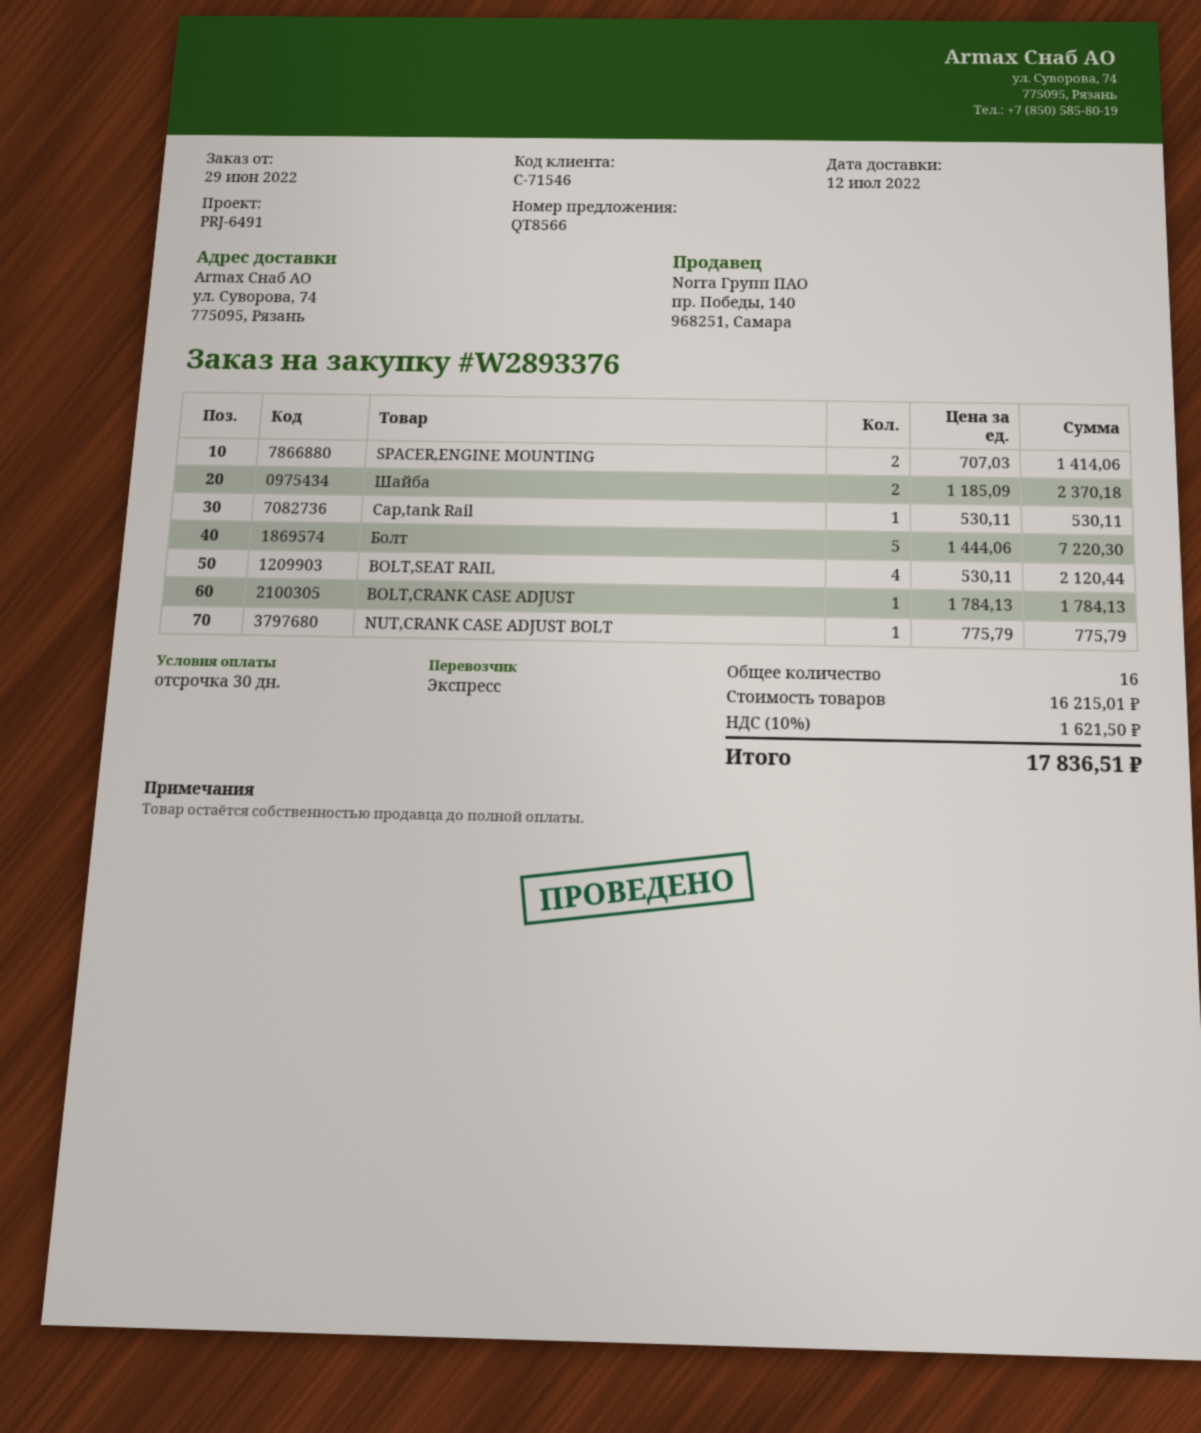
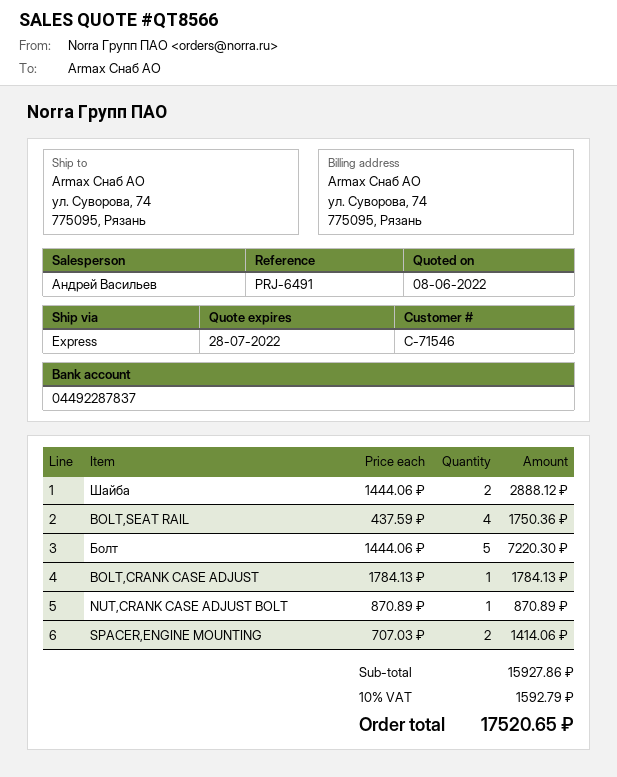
Шайба: 2 x 1185.09 = 2370.18 -> 2 x 1444.06 = 2888.12
Cap,tank Rail: 1 x 530.11 = 530.11 -> none
BOLT,SEAT RAIL: 4 x 530.11 = 2120.44 -> 4 x 437.59 = 1750.36
NUT,CRANK CASE ADJUST BOLT: 1 x 775.79 = 775.79 -> 1 x 870.89 = 870.89
subtotal: 16215.01 -> 15927.86
tax: 10% = 1621.50 -> 10% = 1592.79
total: 17836.51 -> 17520.65

